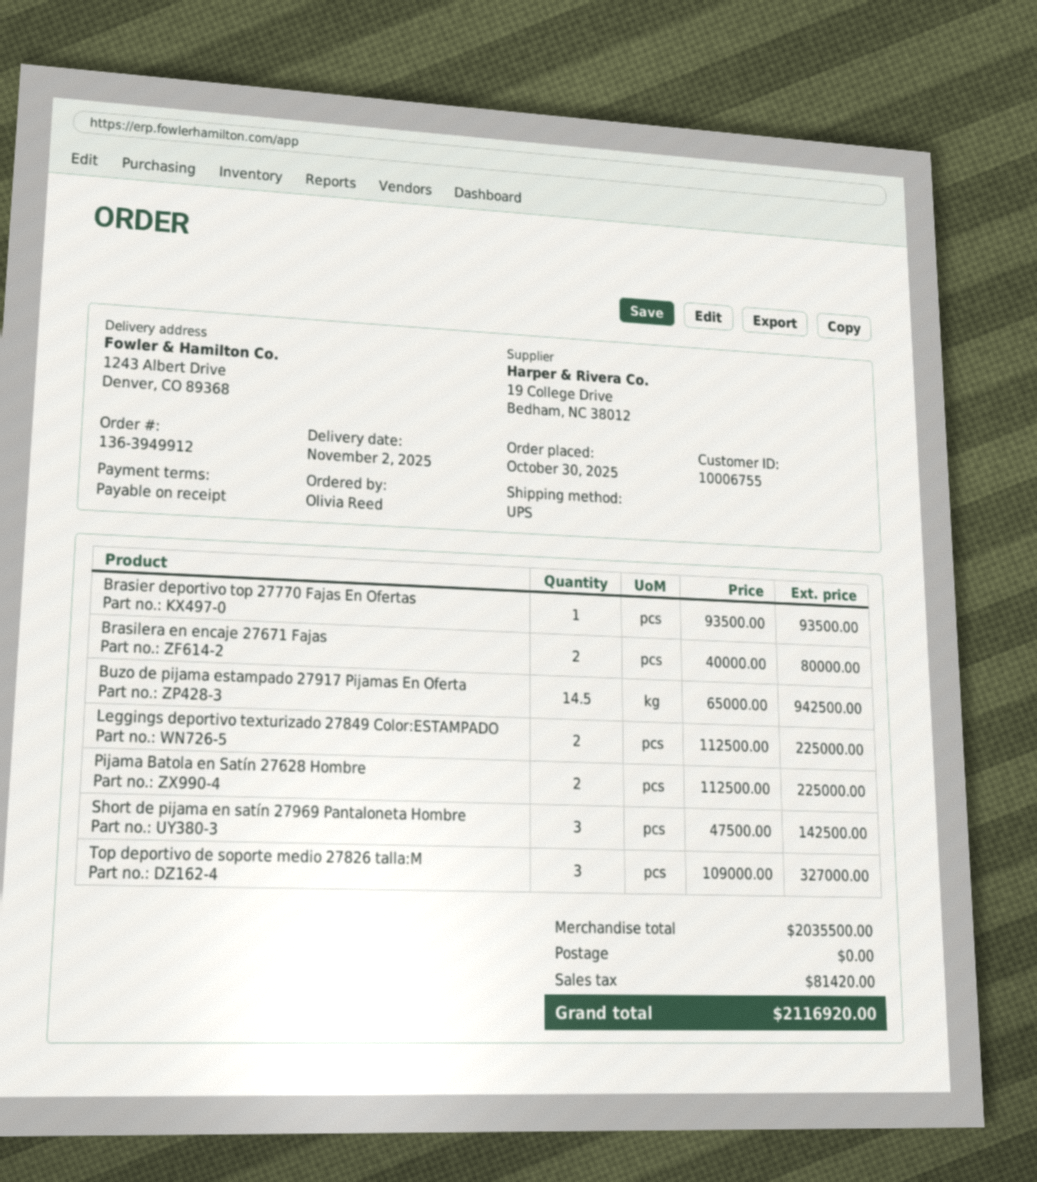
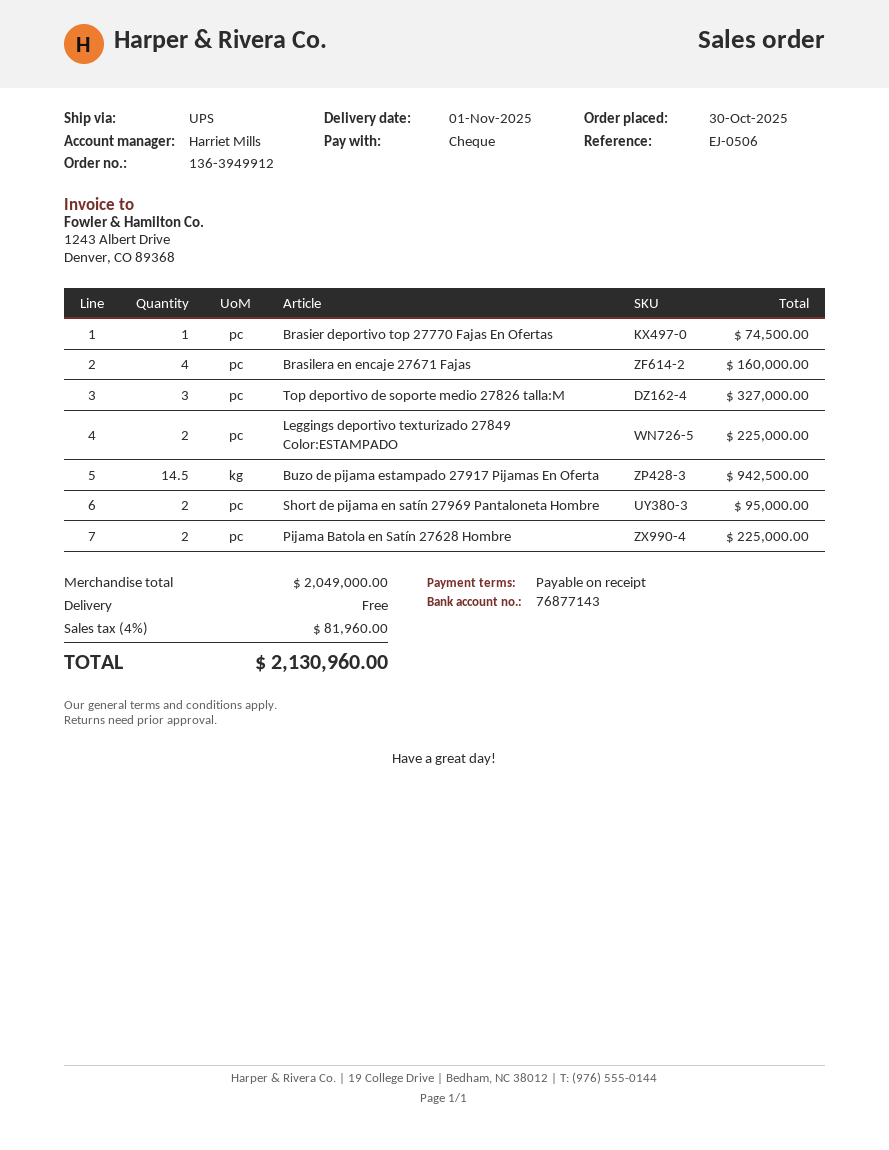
delivery date: 2025-11-02 -> 2025-11-01
Brasier deportivo top 27770 Fajas En Ofertas: 1 for 93500.00 -> 1 for 74500.00
Brasilera en encaje 27671 Fajas: 2 for 80000.00 -> 4 for 160000.00
Short de pijama en satín 27969 Pantaloneta Hombre: 3 for 142500.00 -> 2 for 95000.00
subtotal: 2035500.00 -> 2049000.00
tax: 81420.00 -> 81960.00
total: 2116920.00 -> 2130960.00

